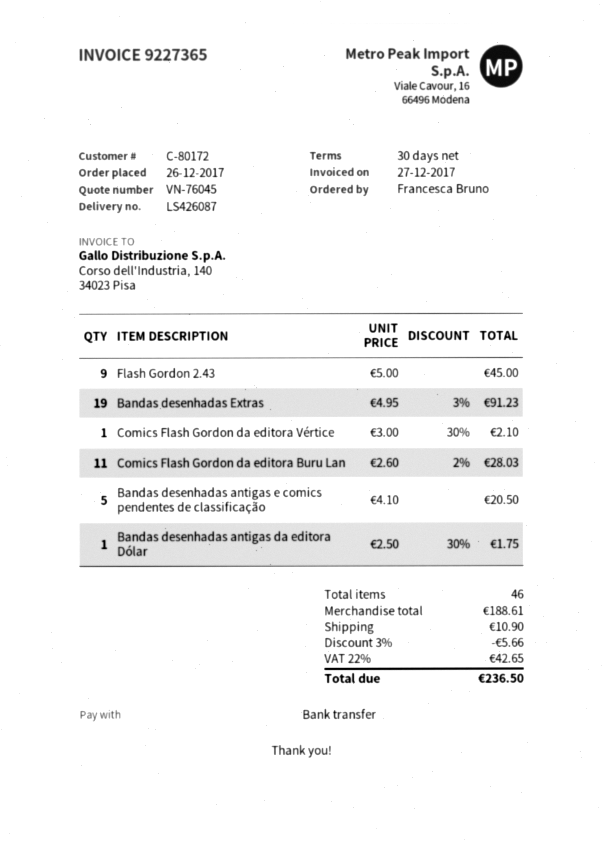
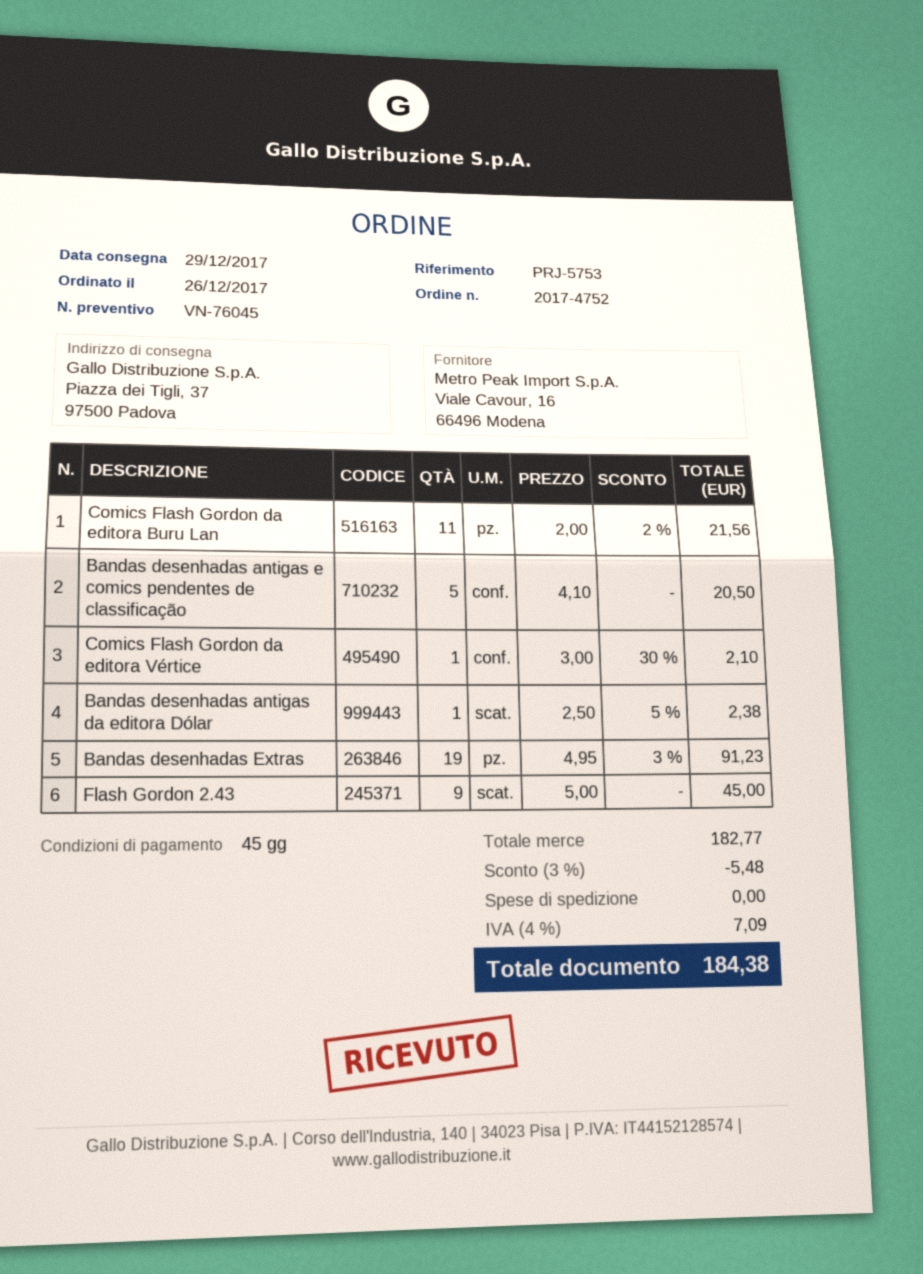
payment terms: 30 days -> 45 days
Comics Flash Gordon da editora Buru Lan: 11 x 2.60 - 2% = 28.03 -> 11 x 2.00 - 2% = 21.56
Bandas desenhadas antigas da editora Dólar: 1 x 2.50 - 30% = 1.75 -> 1 x 2.50 - 5% = 2.38
subtotal: 188.61 -> 182.77
discount: 3% = 5.66 -> 3% = 5.48
shipping: 10.90 -> 0.00
tax: 22% = 42.65 -> 4% = 7.09
total: 236.50 -> 184.38

